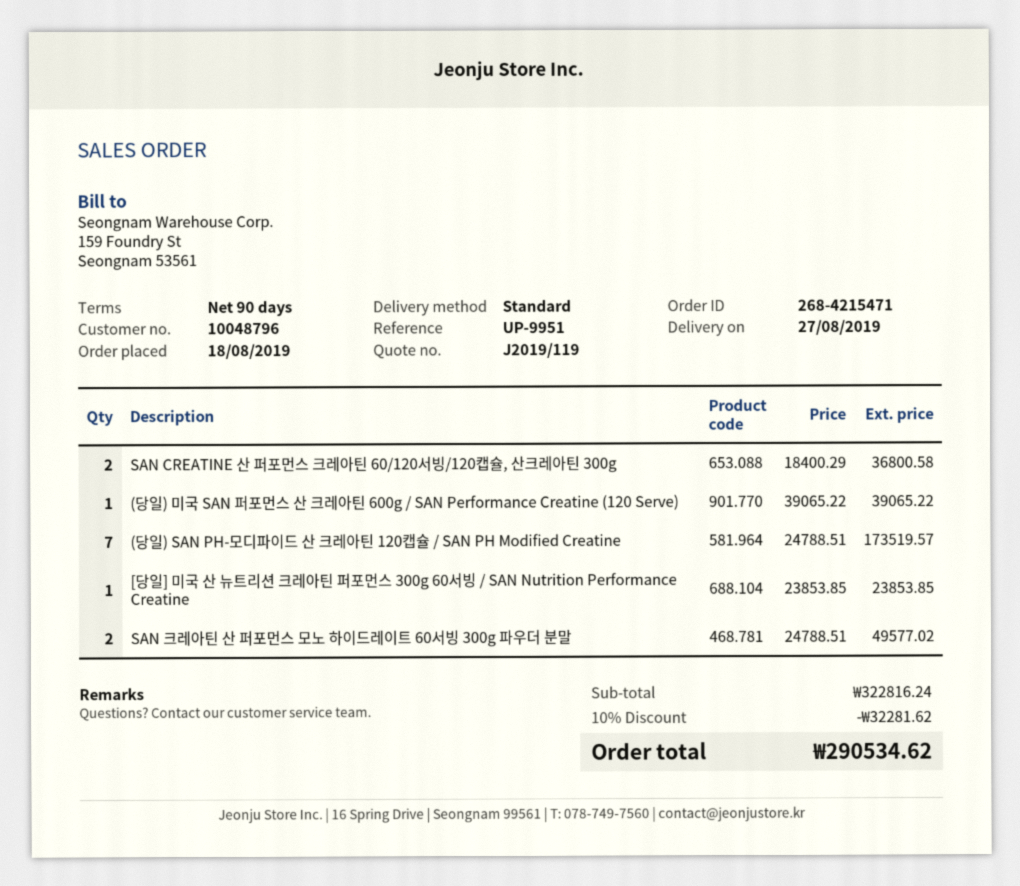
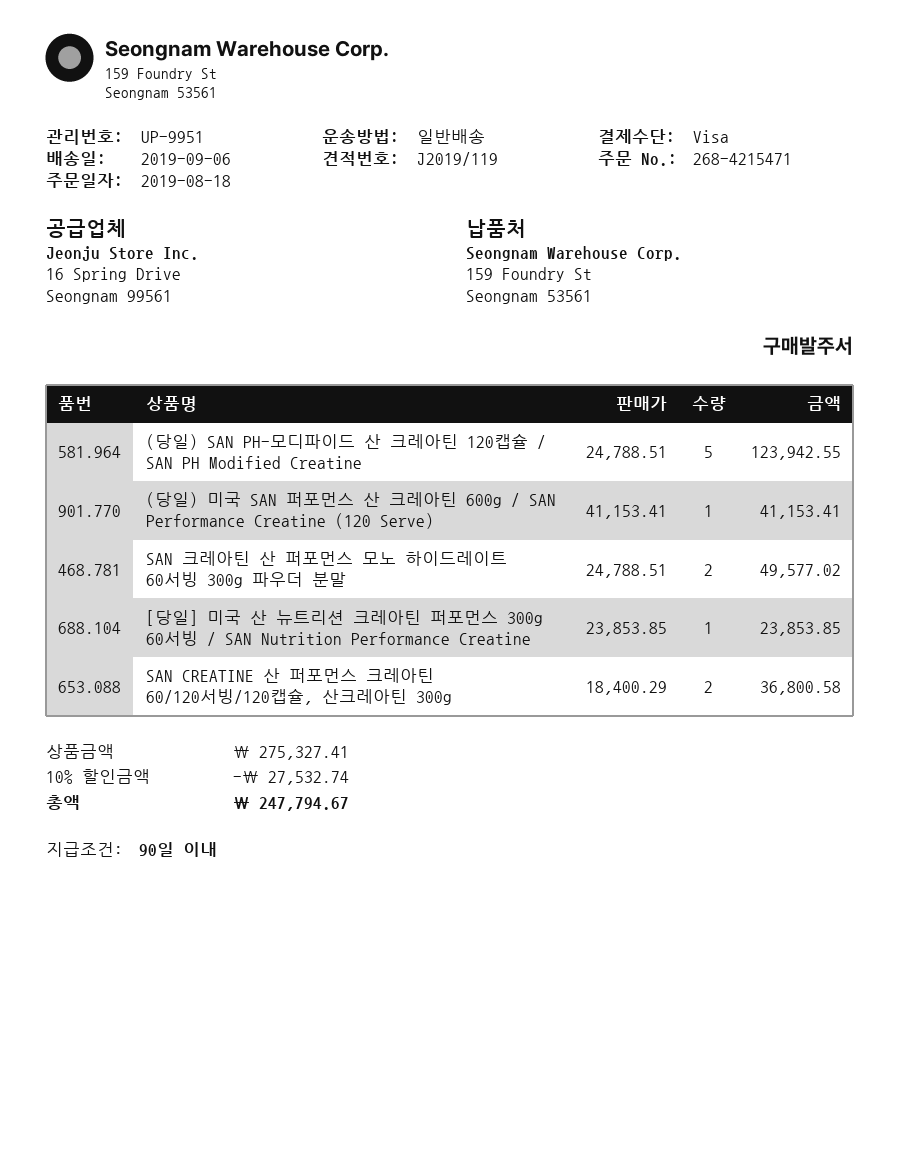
delivery date: 2019-08-27 -> 2019-09-06
(당일) 미국 SAN 퍼포먼스 산 크레아틴 600g / SAN Performance Creatine (120 Serve): 1 x 39065.22 = 39065.22 -> 1 x 41153.41 = 41153.41
(당일) SAN PH-모디파이드 산 크레아틴 120캡슐 / SAN PH Modified Creatine: 7 x 24788.51 = 173519.57 -> 5 x 24788.51 = 123942.55
subtotal: 322816.24 -> 275327.41
discount: 10% = 32281.62 -> 10% = 27532.74
total: 290534.62 -> 247794.67

